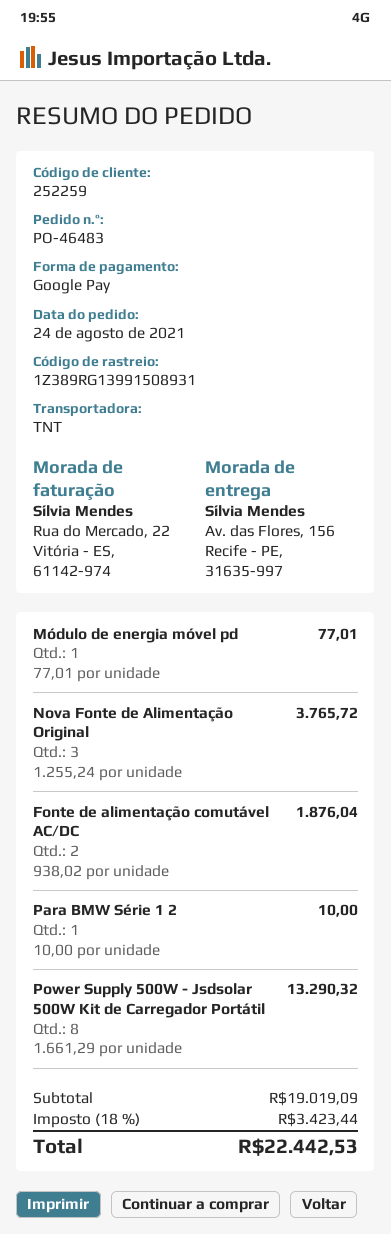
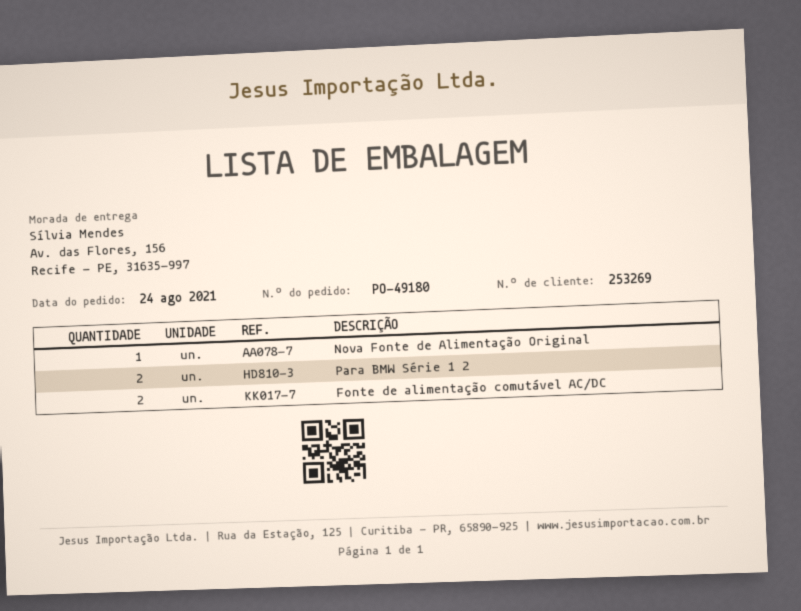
order number: PO-46483 -> PO-49180
customer number: 252259 -> 253269
Módulo de energia móvel pd: 1 -> none
Nova Fonte de Alimentação Original: 3 -> 1
Para BMW Série 1 2: 1 -> 2
Power Supply 500W - Jsdsolar 500W Kit de Carregador Portátil: 8 -> none

